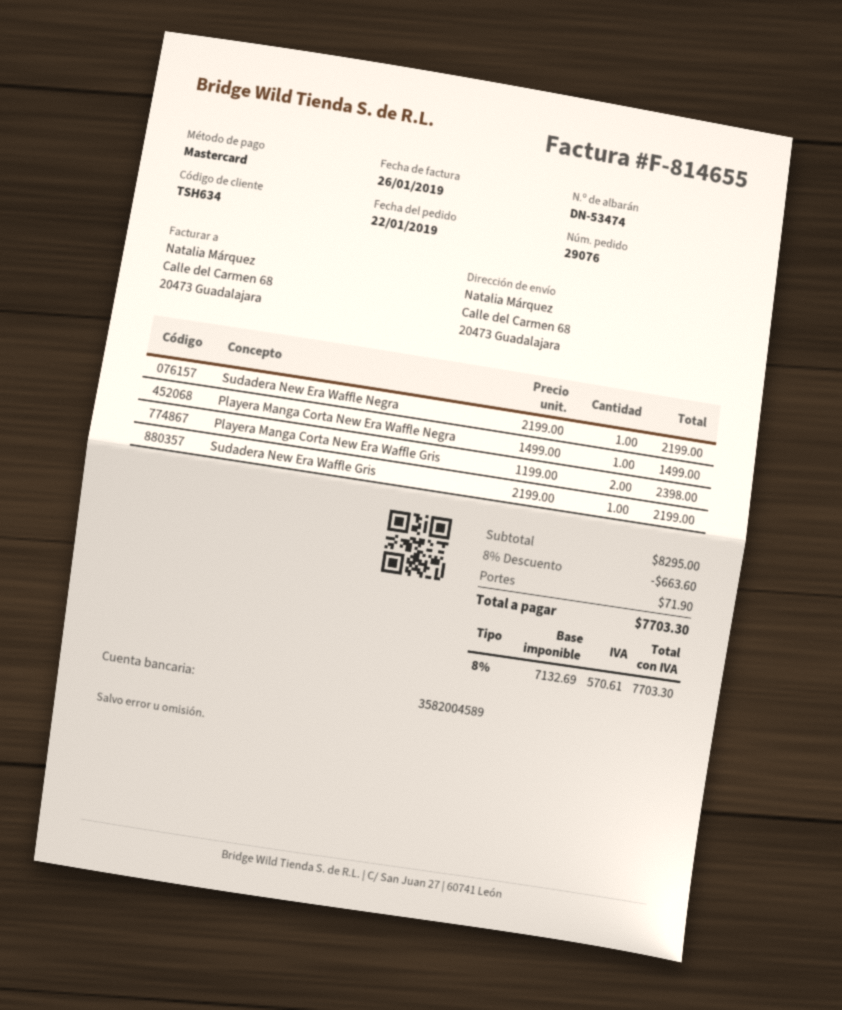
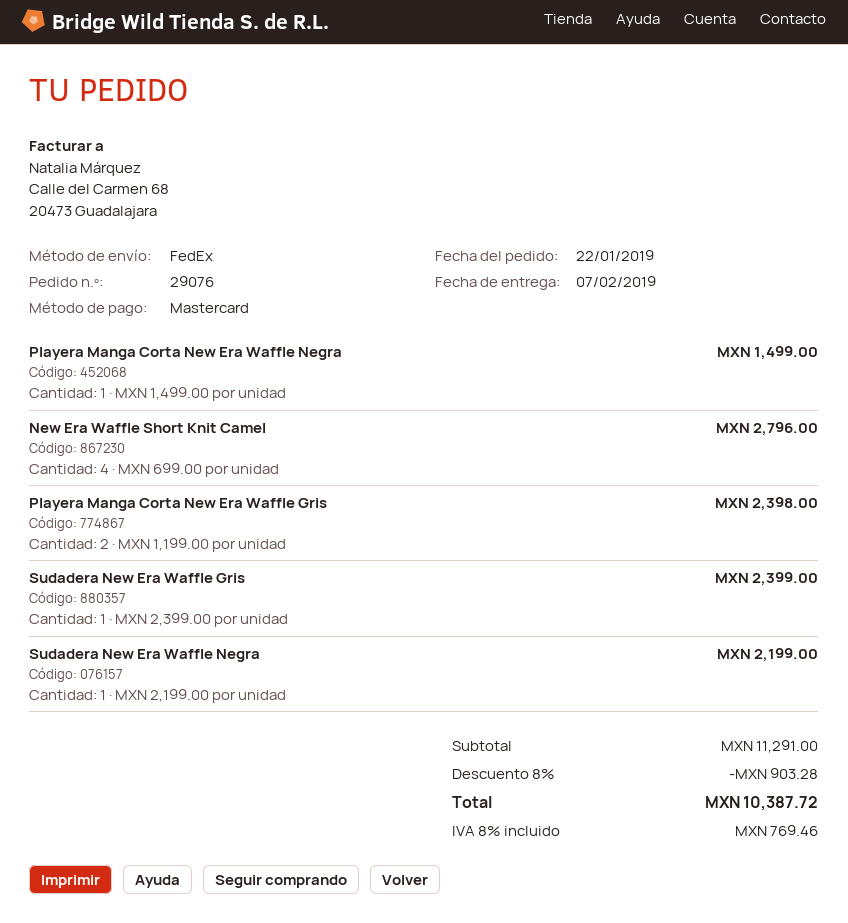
Sudadera New Era Waffle Gris: 1 x 2199.00 = 2199.00 -> 1 x 2399.00 = 2399.00
New Era Waffle Short Knit Camel: none -> 4 x 699.00 = 2796.00
subtotal: 8295.00 -> 11291.00
discount: 8% = 663.60 -> 8% = 903.28
shipping: 71.90 -> none
tax: 8% = 570.61 -> 8% = 769.46
total: 7703.30 -> 10387.72

